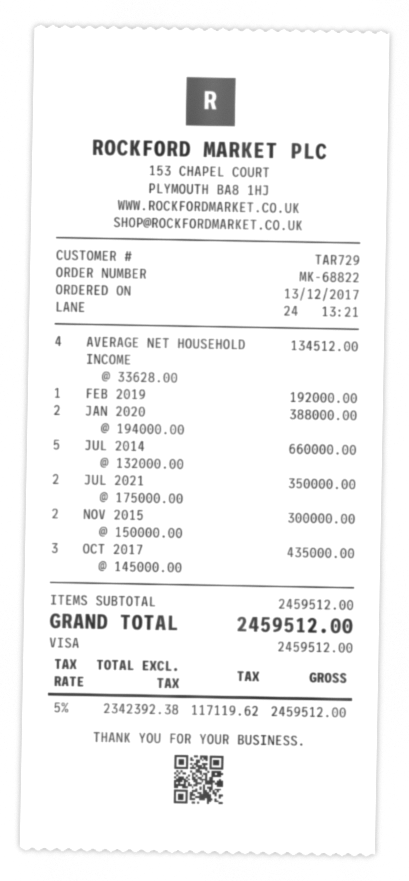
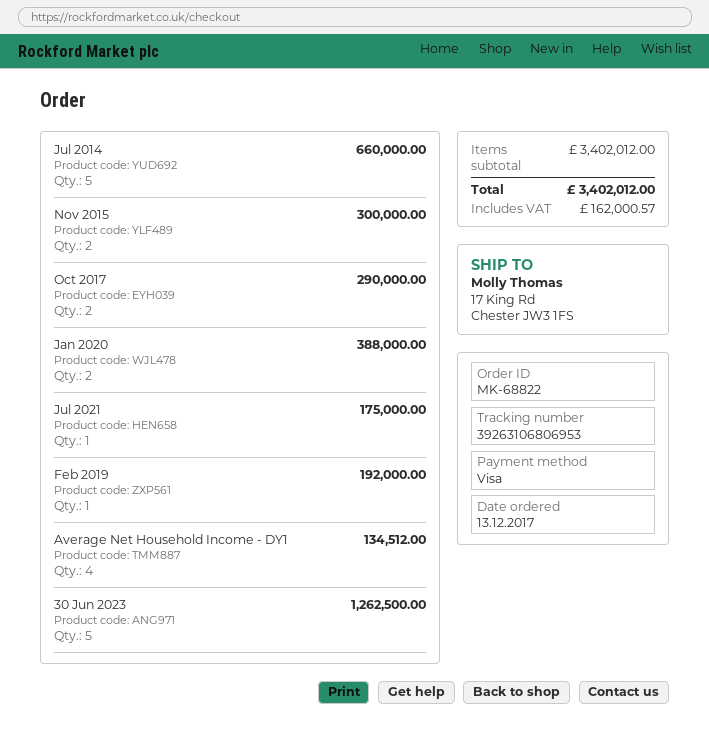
JUL 2021: 2 for 350000.00 -> 1 for 175000.00
OCT 2017: 3 for 435000.00 -> 2 for 290000.00
30 Jun 2023: none -> 5 for 1262500.00
subtotal: 2459512.00 -> 3402012.00
tax: 117119.62 -> 162000.57
total: 2459512.00 -> 3402012.00

